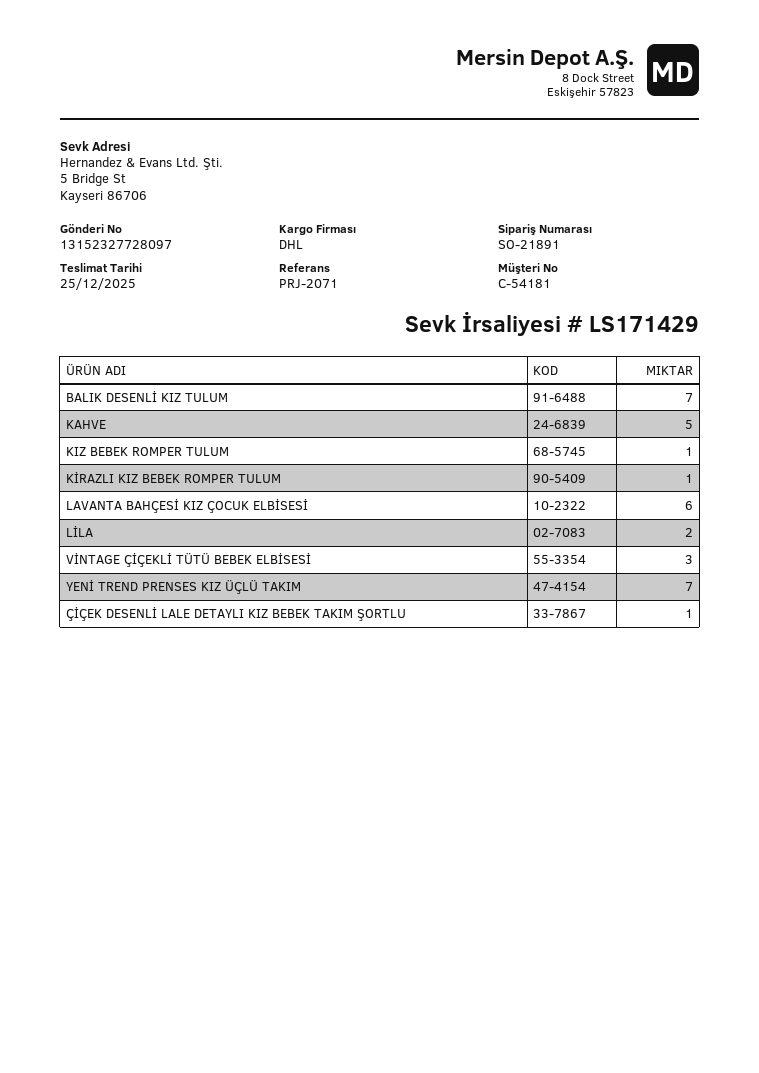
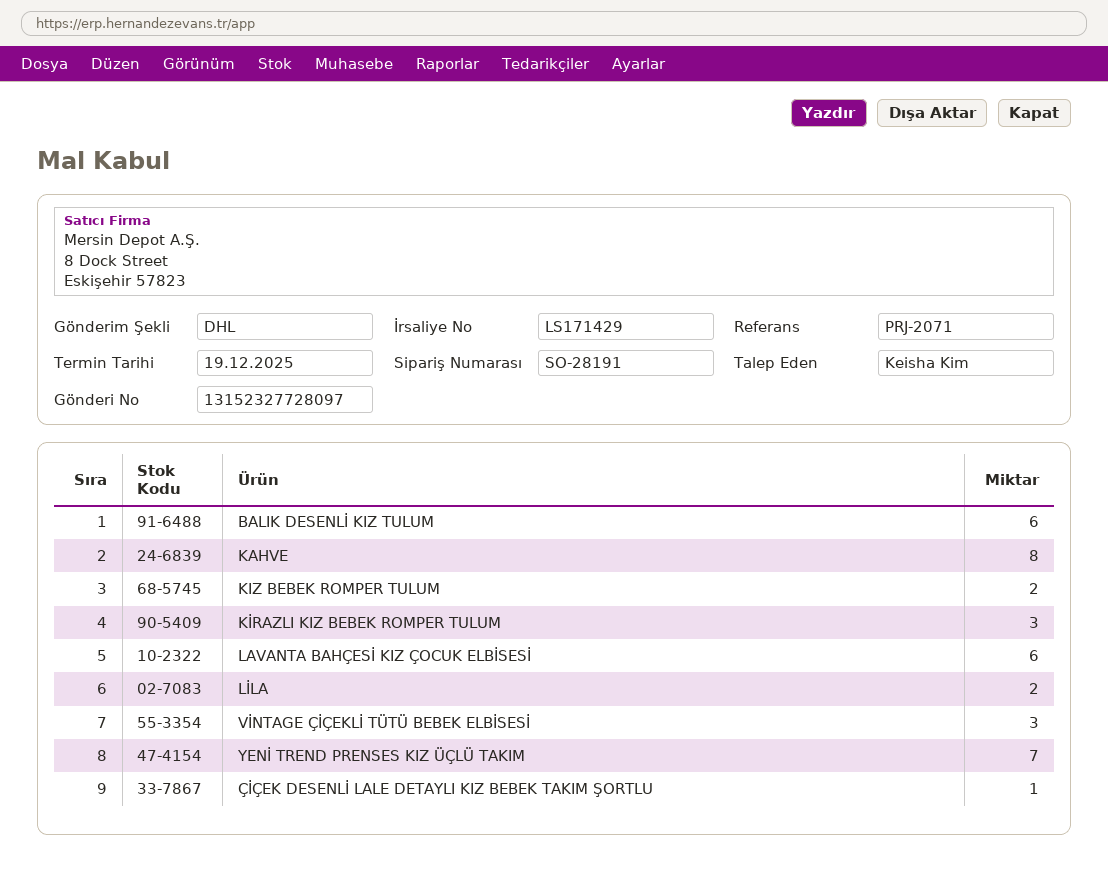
order number: SO-21891 -> SO-28191
delivery date: 2025-12-25 -> 2025-12-19
BALIK DESENLİ KIZ TULUM: 7 -> 6
KAHVE: 5 -> 8
KIZ BEBEK ROMPER TULUM: 1 -> 2
KİRAZLI KIZ BEBEK ROMPER TULUM: 1 -> 3

